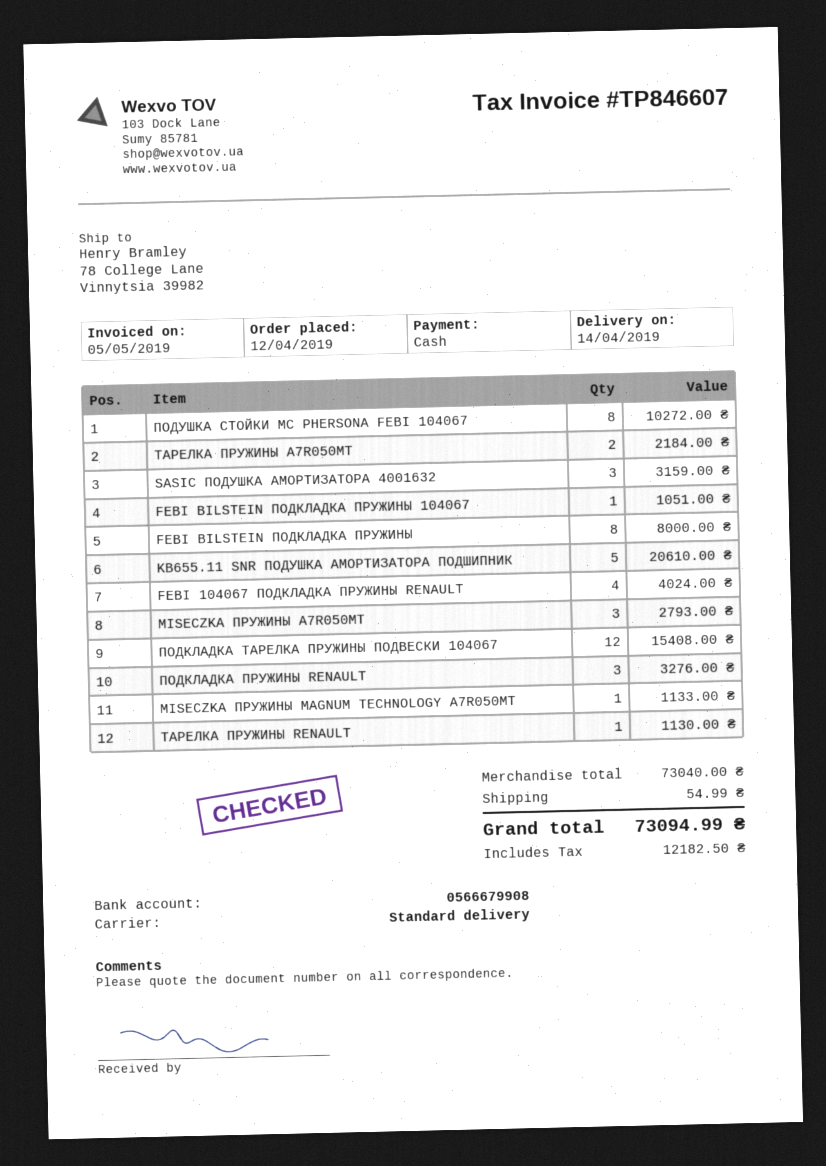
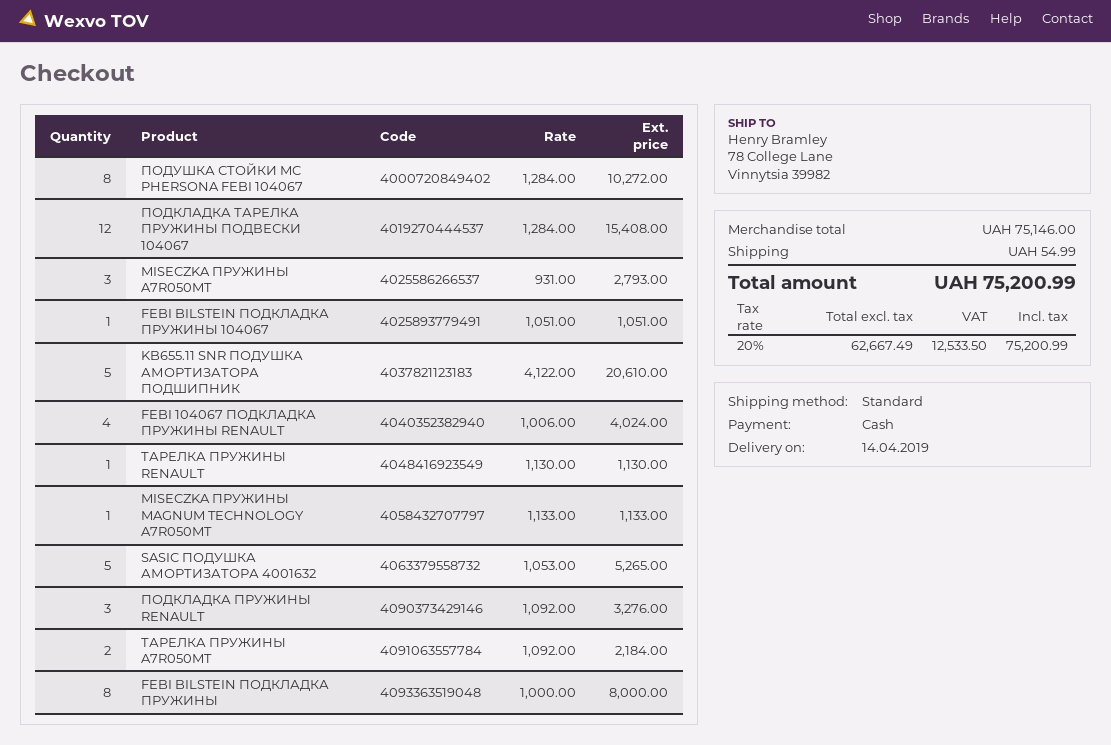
SASIC ПОДУШКА АМОРТИЗАТОРА 4001632: 3 for 3159.00 -> 5 for 5265.00
subtotal: 73040.00 -> 75146.00
tax: 12182.50 -> 12533.50
total: 73094.99 -> 75200.99

